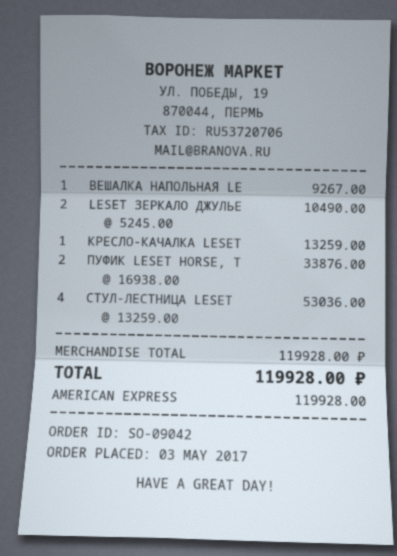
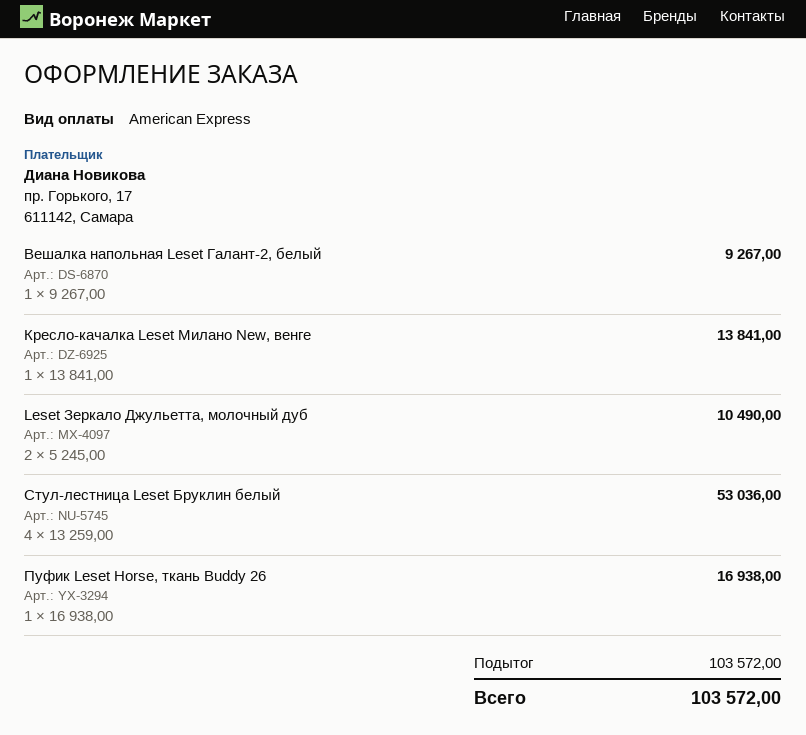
КРЕСЛО-КАЧАЛКА LESET: 1 x 13259.00 = 13259.00 -> 1 x 13841.00 = 13841.00
ПУФИК LESET HORSE, Т: 2 x 16938.00 = 33876.00 -> 1 x 16938.00 = 16938.00
subtotal: 119928.00 -> 103572.00
total: 119928.00 -> 103572.00

